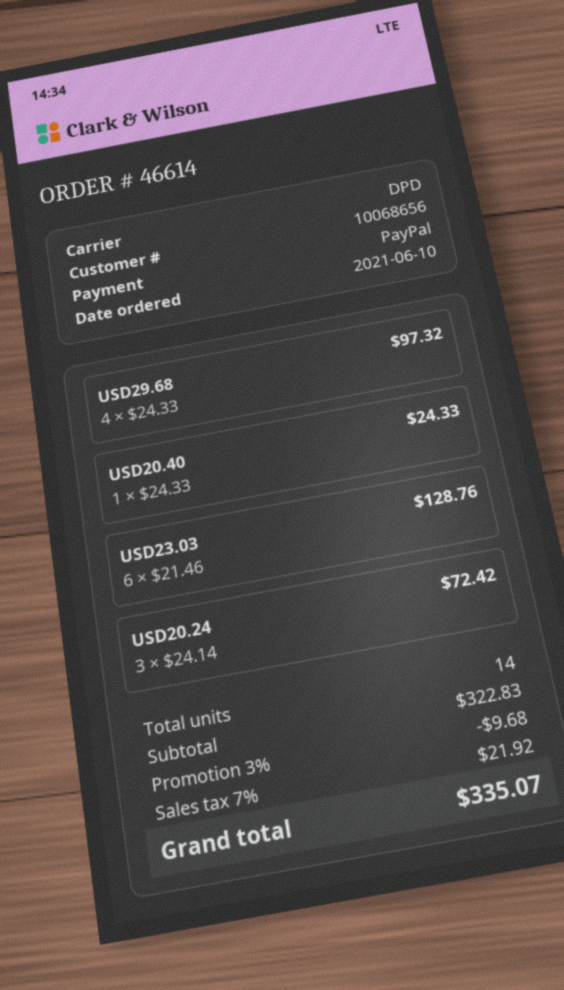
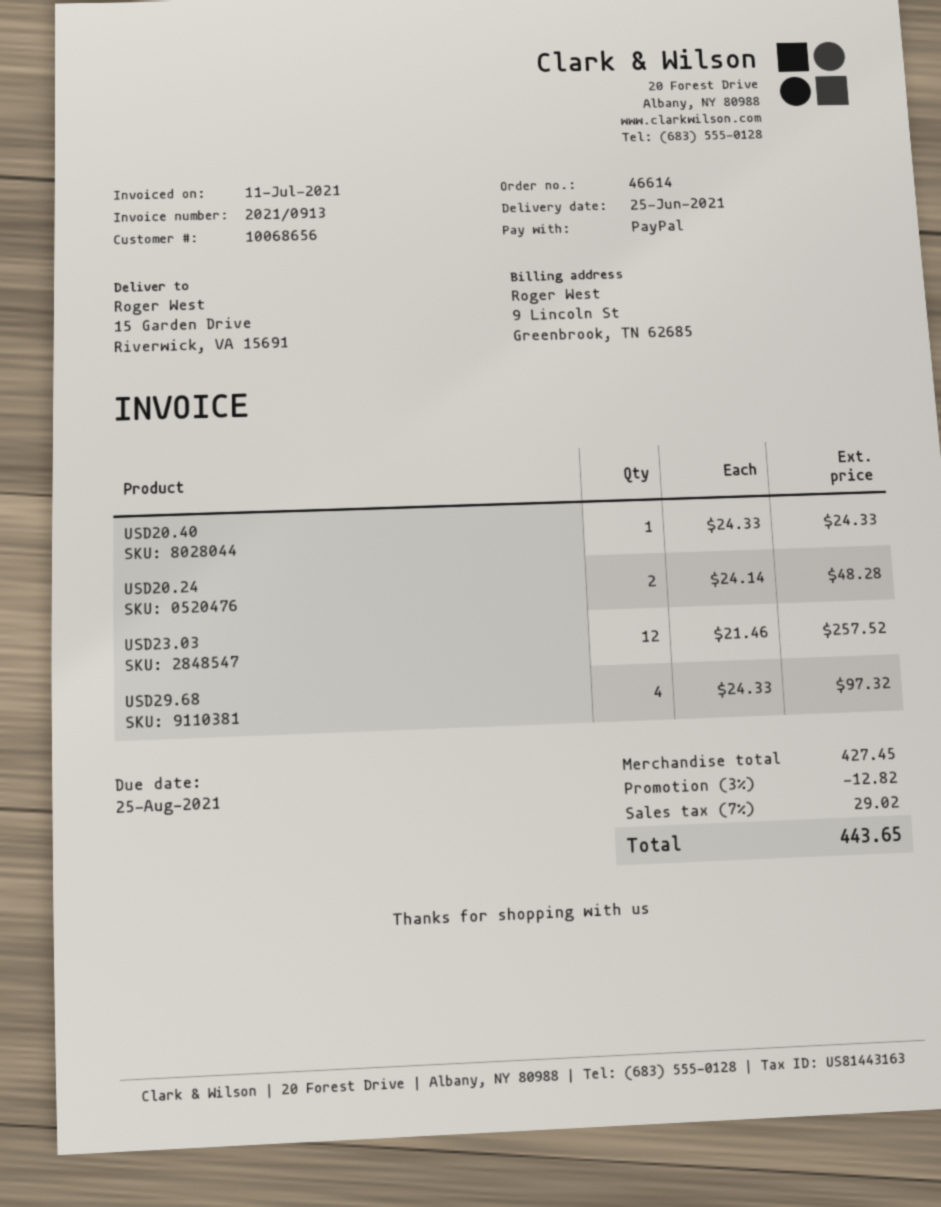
USD23.03: 6 x 21.46 = 128.76 -> 12 x 21.46 = 257.52
USD20.24: 3 x 24.14 = 72.42 -> 2 x 24.14 = 48.28
subtotal: 322.83 -> 427.45
discount: 3% = 9.68 -> 3% = 12.82
tax: 7% = 21.92 -> 7% = 29.02
total: 335.07 -> 443.65

